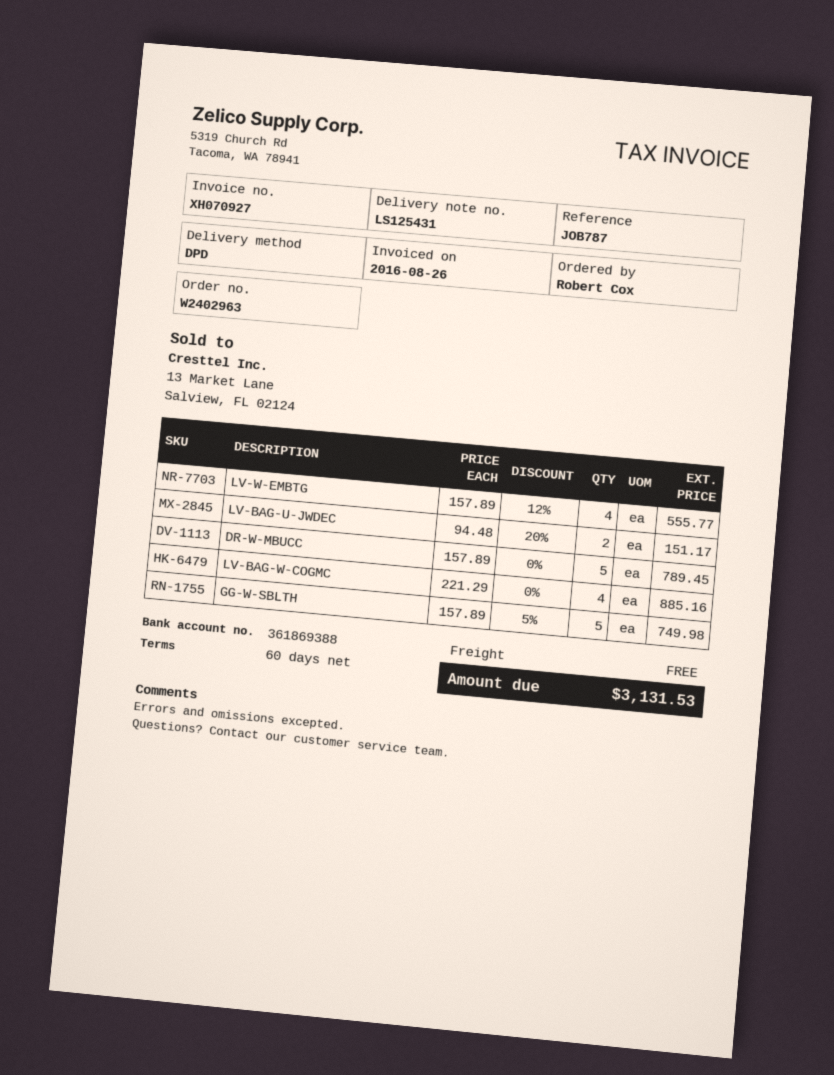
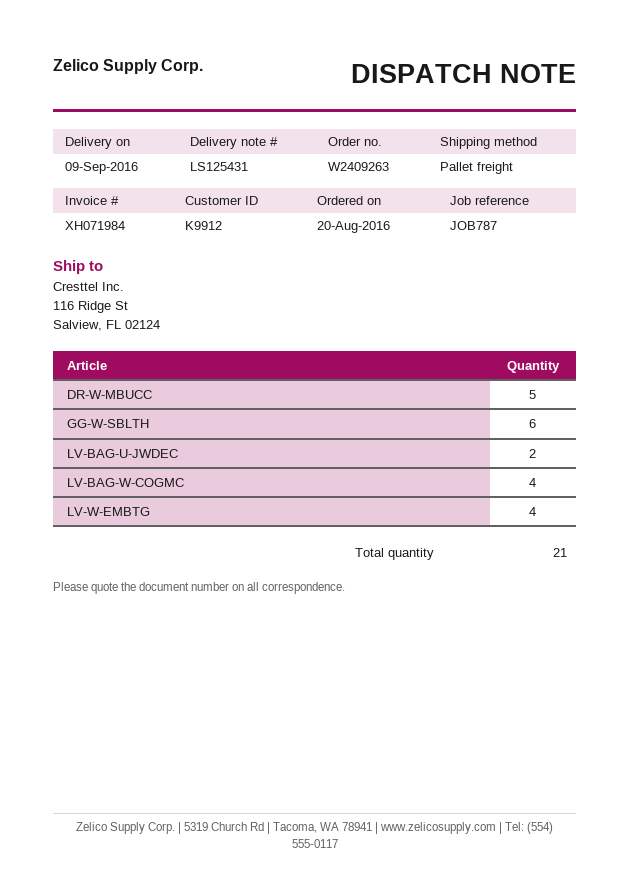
order number: W2402963 -> W2409263
invoice number: XH070927 -> XH071984
shipping method: DPD -> pallet freight
GG-W-SBLTH: 5 -> 6

